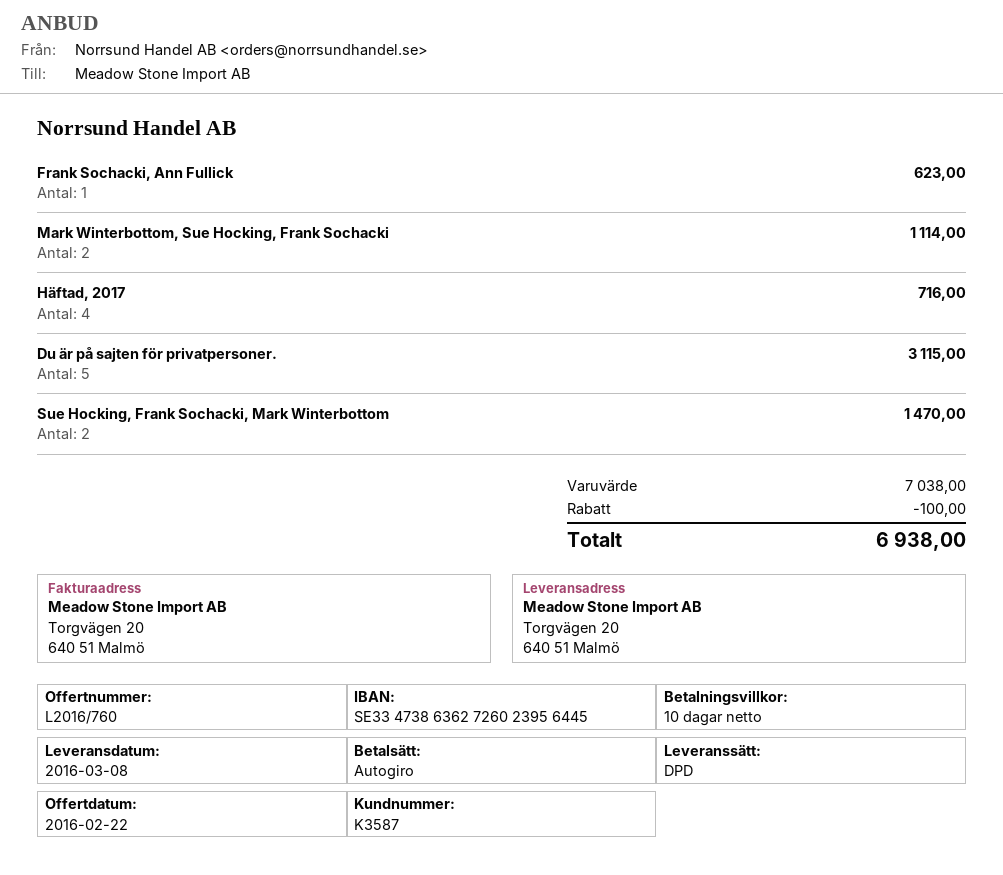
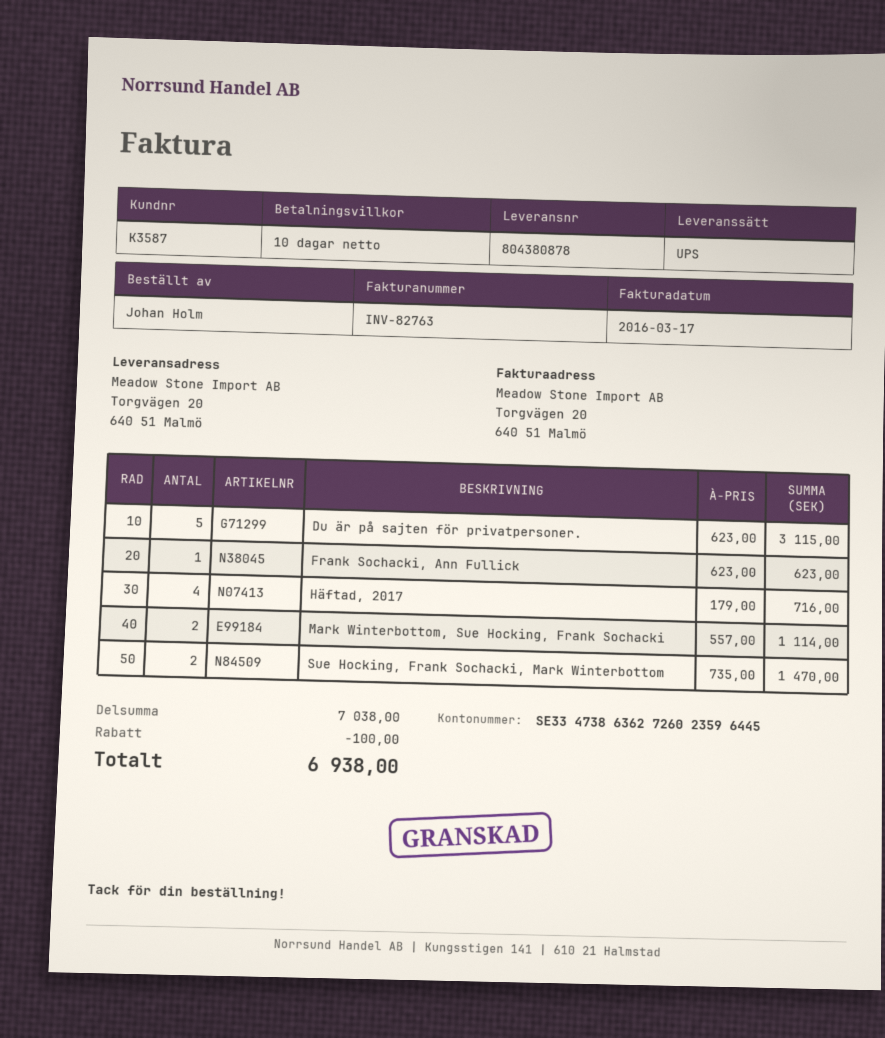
bank account: SE3347386362726023956445 -> SE3347386362726023596445
shipping method: DPD -> UPS

